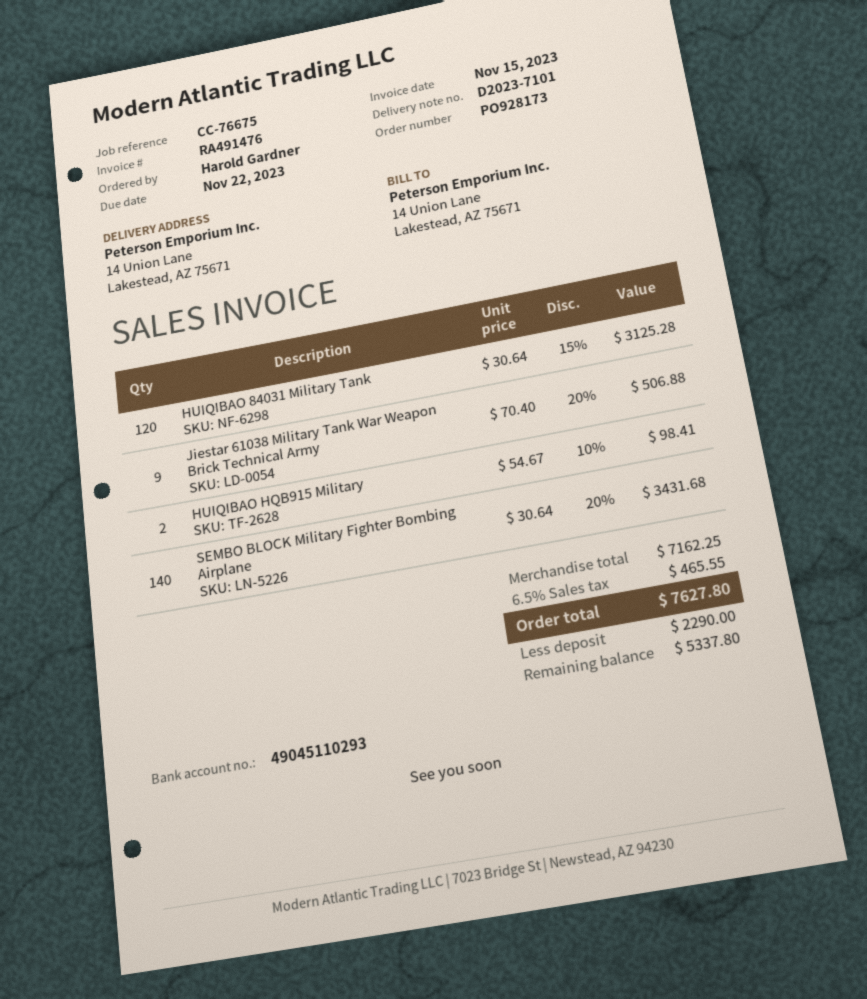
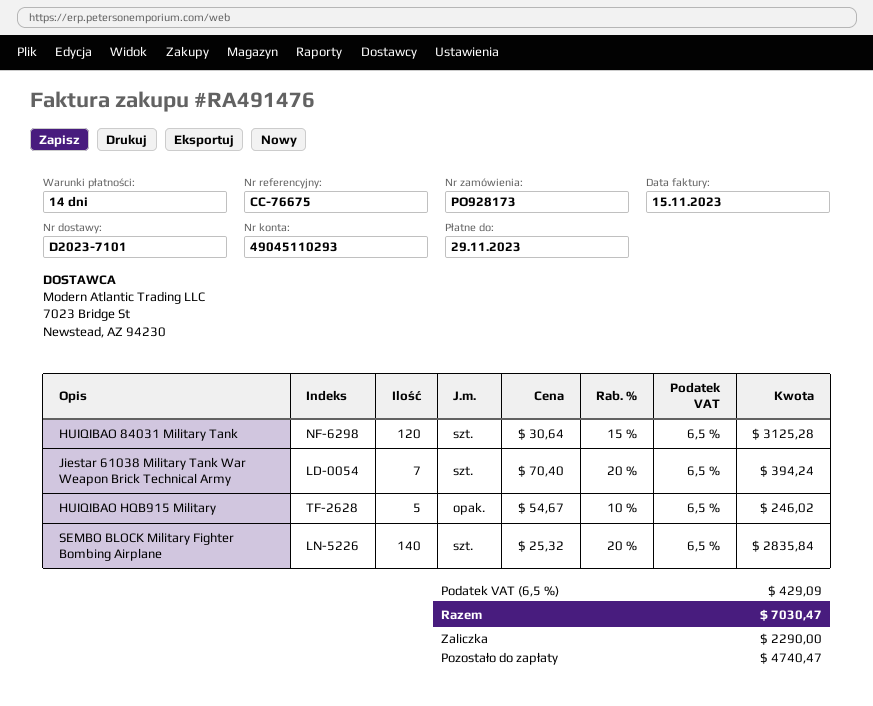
due date: 2023-11-22 -> 2023-11-29
Jiestar 61038 Military Tank War Weapon Brick Technical Army: 9 x 70.40 - 20% = 506.88 -> 7 x 70.40 - 20% = 394.24
HUIQIBAO HQB915 Military: 2 x 54.67 - 10% = 98.41 -> 5 x 54.67 - 10% = 246.02
SEMBO BLOCK Military Fighter Bombing Airplane: 140 x 30.64 - 20% = 3431.68 -> 140 x 25.32 - 20% = 2835.84
tax: 6.5% = 465.55 -> 6.5% = 429.09
total: 7627.80 -> 7030.47
balance: 5337.80 -> 4740.47

